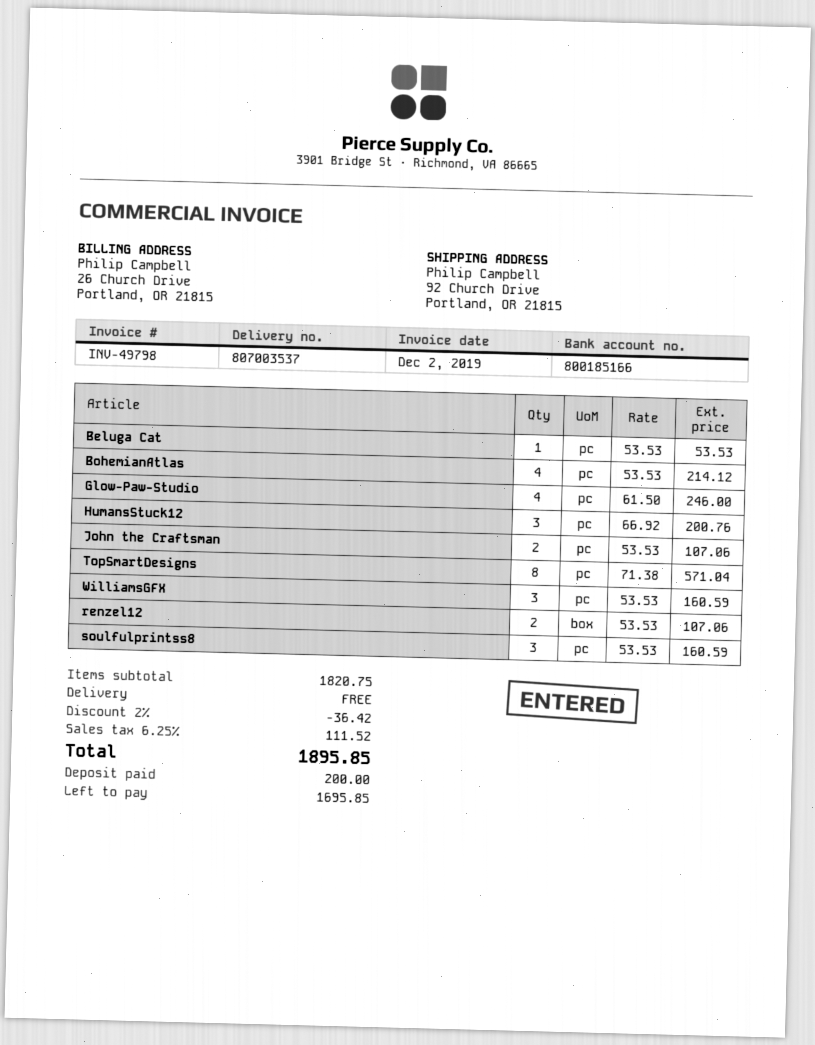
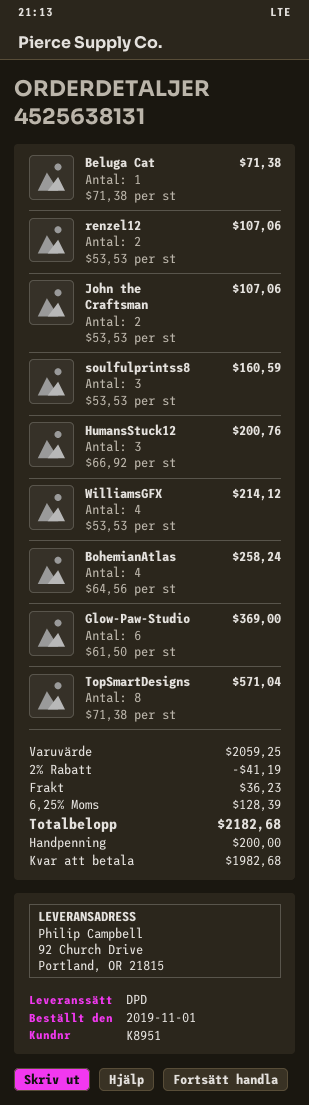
Beluga Cat: 1 x 53.53 = 53.53 -> 1 x 71.38 = 71.38
BohemianAtlas: 4 x 53.53 = 214.12 -> 4 x 64.56 = 258.24
Glow-Paw-Studio: 4 x 61.50 = 246.00 -> 6 x 61.50 = 369.00
WilliamsGFX: 3 x 53.53 = 160.59 -> 4 x 53.53 = 214.12
subtotal: 1820.75 -> 2059.25
discount: 2% = 36.42 -> 2% = 41.19
shipping: 0.00 -> 36.23
tax: 6.25% = 111.52 -> 6.25% = 128.39
total: 1895.85 -> 2182.68
balance: 1695.85 -> 1982.68

